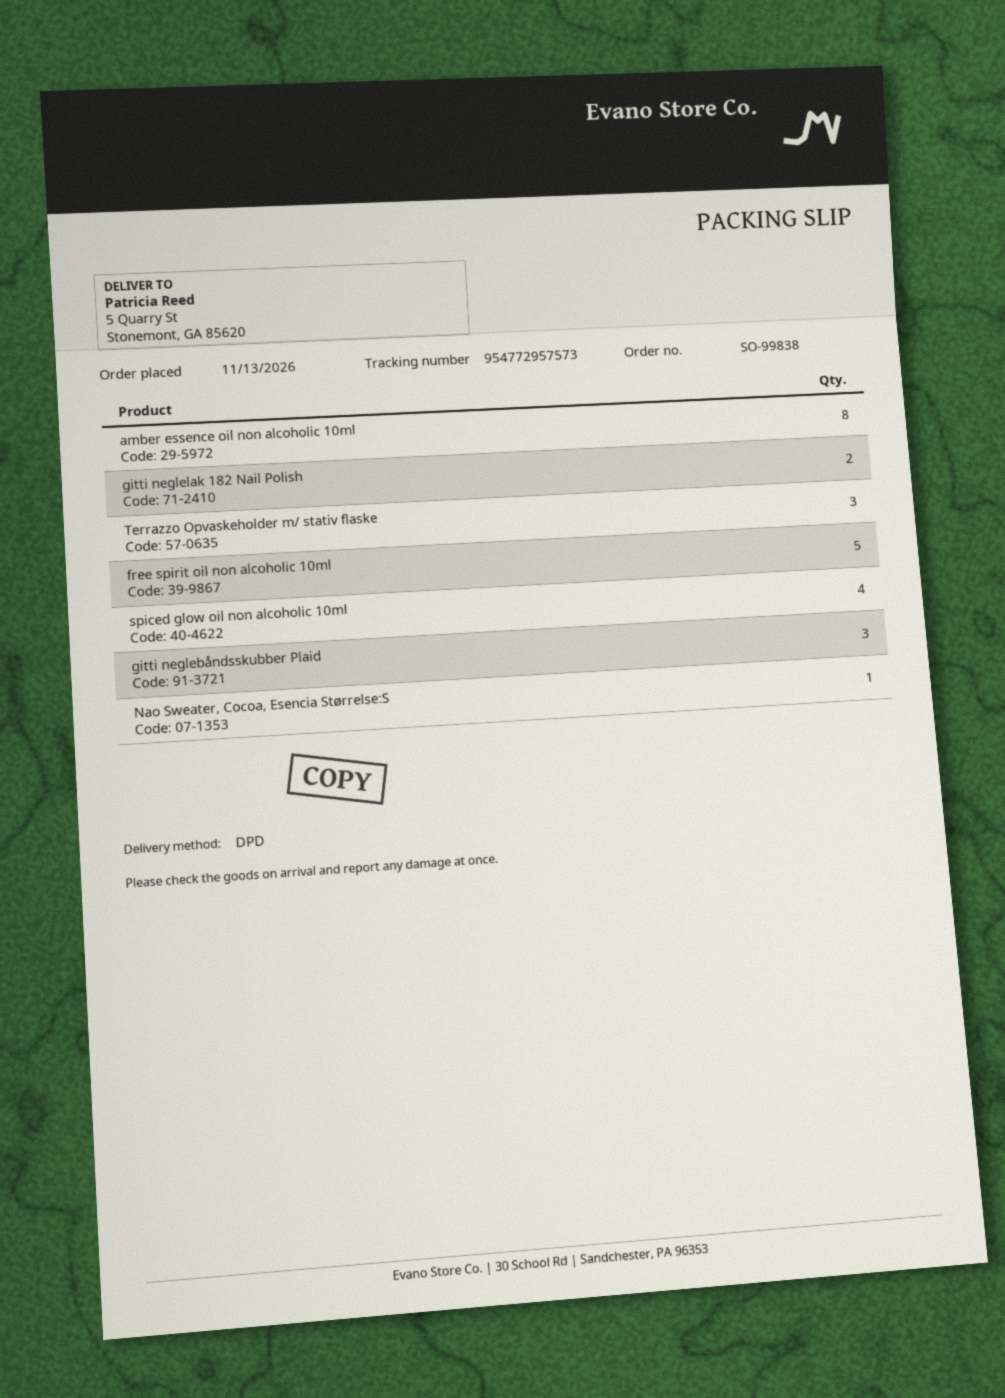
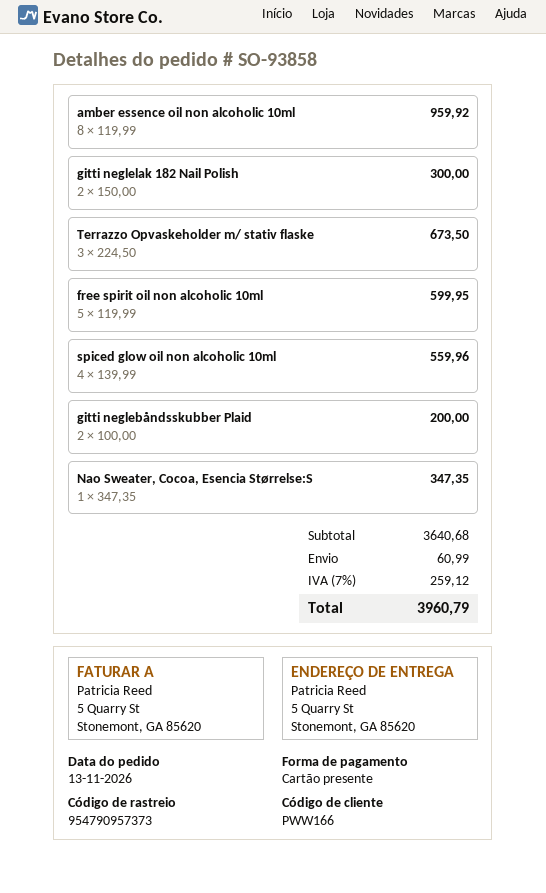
order number: SO-99838 -> SO-93858
tracking number: 954772957573 -> 954790957373
gitti neglebåndsskubber Plaid: 3 -> 2

